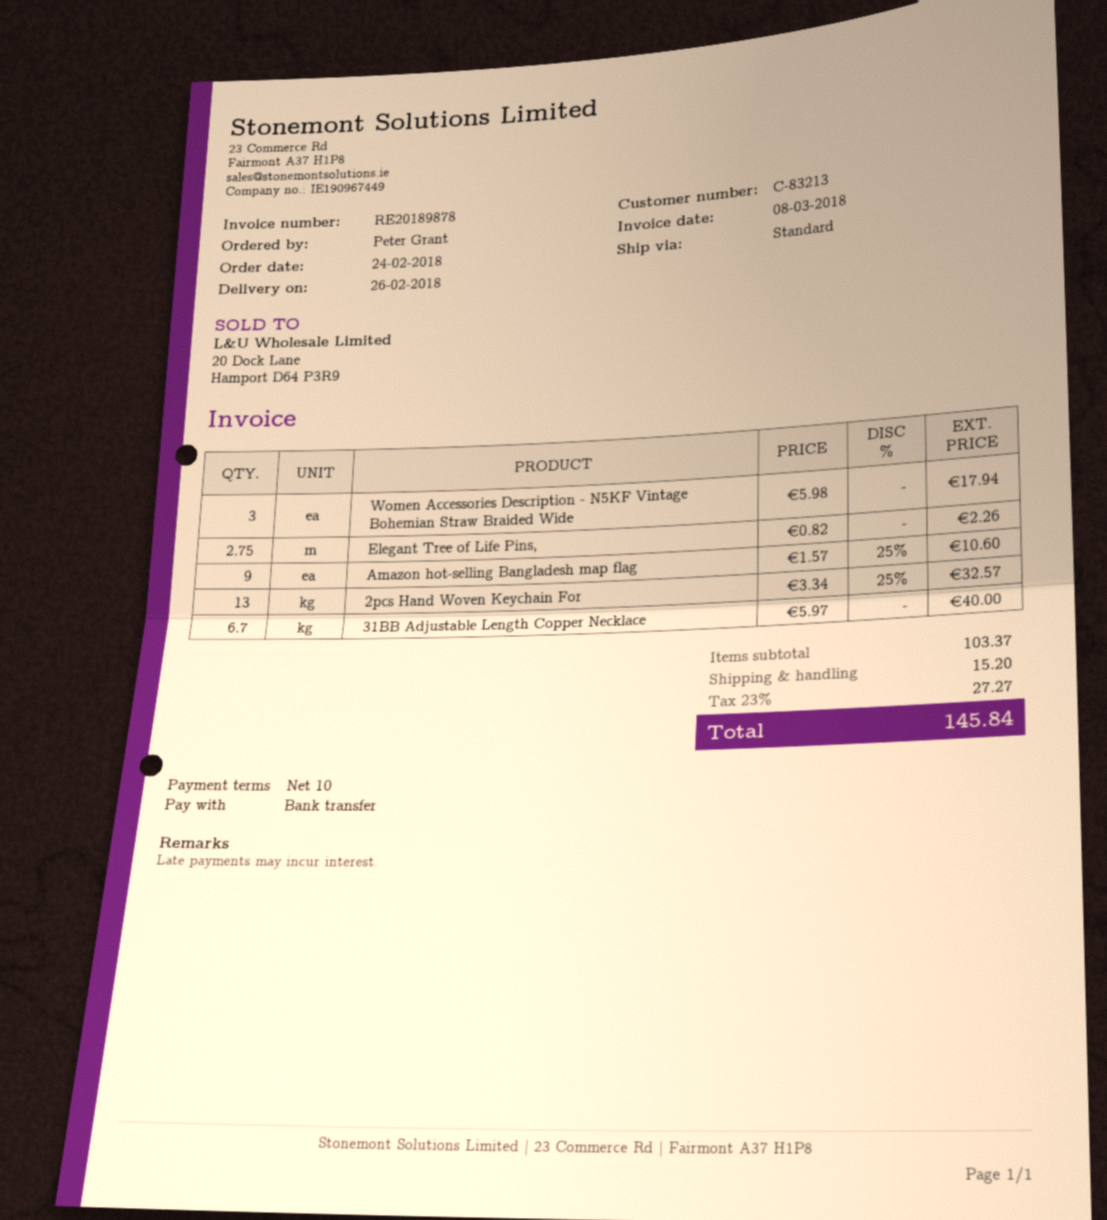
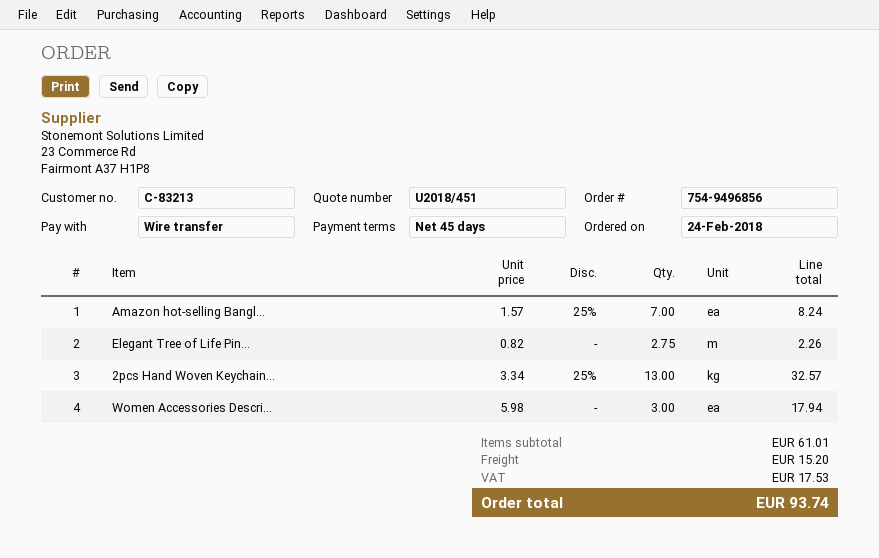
payment terms: 10 days -> 45 days
Amazon hot-selling Bangladesh map flag: 9 x 1.57 - 25% = 10.60 -> 7 x 1.57 - 25% = 8.24
31BB Adjustable Length Copper Necklace: 6.7 x 5.97 = 40.00 -> none
subtotal: 103.37 -> 61.01
tax: 27.27 -> 17.53
total: 145.84 -> 93.74

